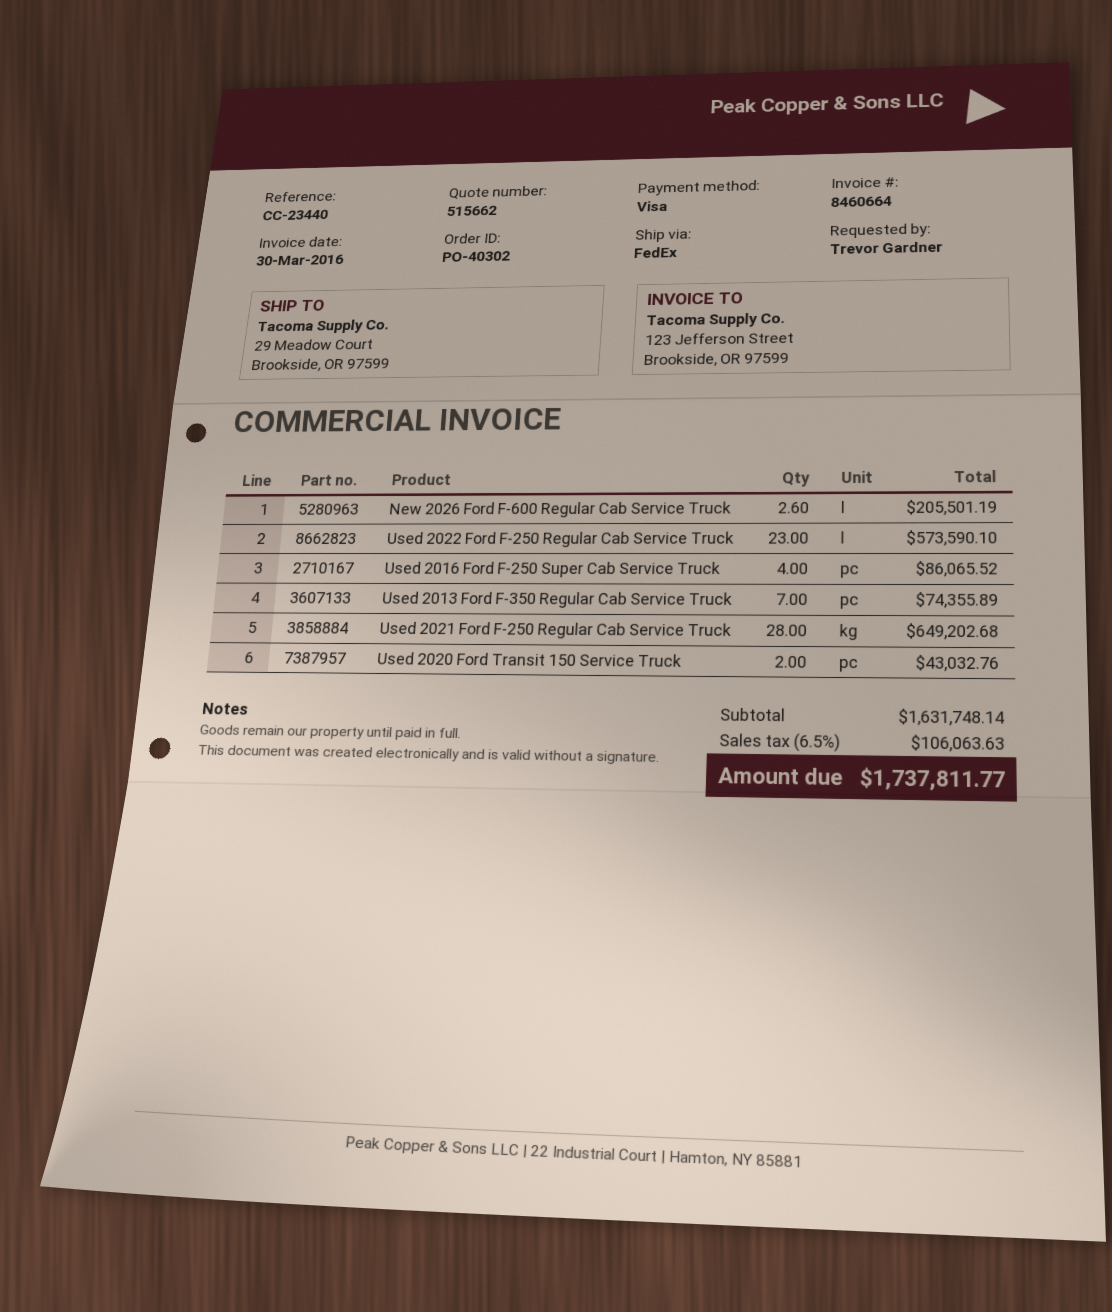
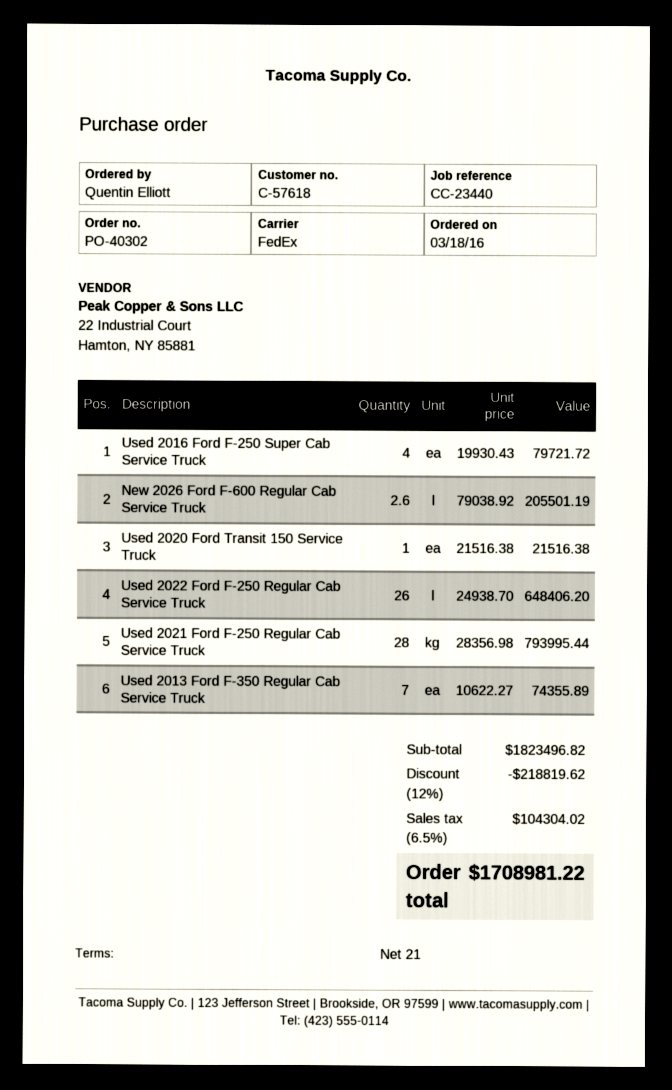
ordered by: Trevor Gardner -> Quentin Elliott
Used 2022 Ford F-250 Regular Cab Service Truck: 23 for 573590.10 -> 26 for 648406.20
Used 2016 Ford F-250 Super Cab Service Truck: 4 for 86065.52 -> 4 for 79721.72
Used 2021 Ford F-250 Regular Cab Service Truck: 28 for 649202.68 -> 28 for 793995.44
Used 2020 Ford Transit 150 Service Truck: 2 for 43032.76 -> 1 for 21516.38
subtotal: 1631748.14 -> 1823496.82
discount: none -> 12% = 218819.62
tax: 6.5% = 106063.63 -> 6.5% = 104304.02
total: 1737811.77 -> 1708981.22

